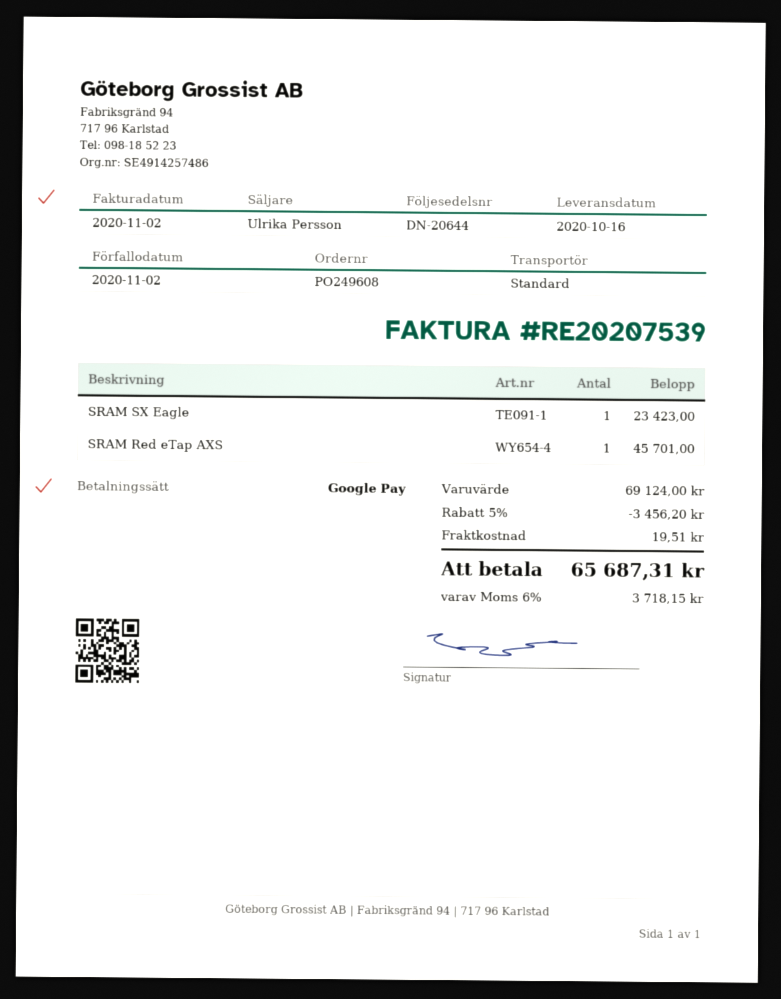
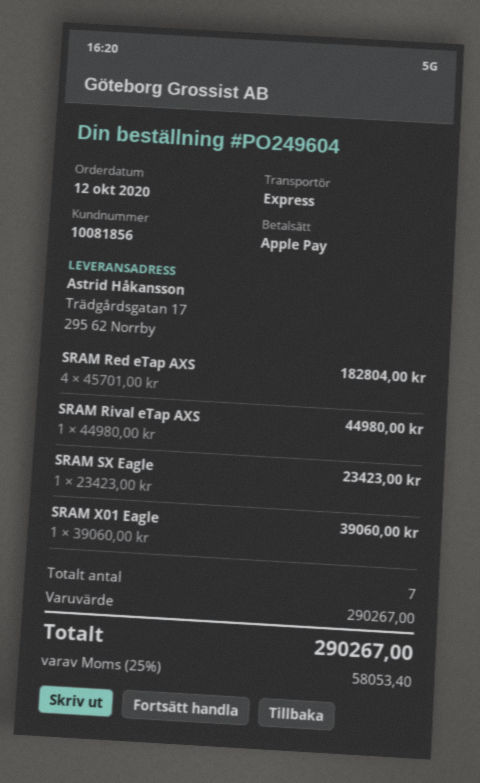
order number: PO249608 -> PO249604
payment method: Google Pay -> Apple Pay
shipping method: standard -> express
SRAM Red eTap AXS: 1 for 45701.00 -> 4 for 182804.00
SRAM Rival eTap AXS: none -> 1 for 44980.00
SRAM X01 Eagle: none -> 1 for 39060.00
subtotal: 69124.00 -> 290267.00
discount: 5% = 3456.20 -> none
shipping: 19.51 -> none
tax: 6% = 3718.15 -> 25% = 58053.40
total: 65687.31 -> 290267.00

